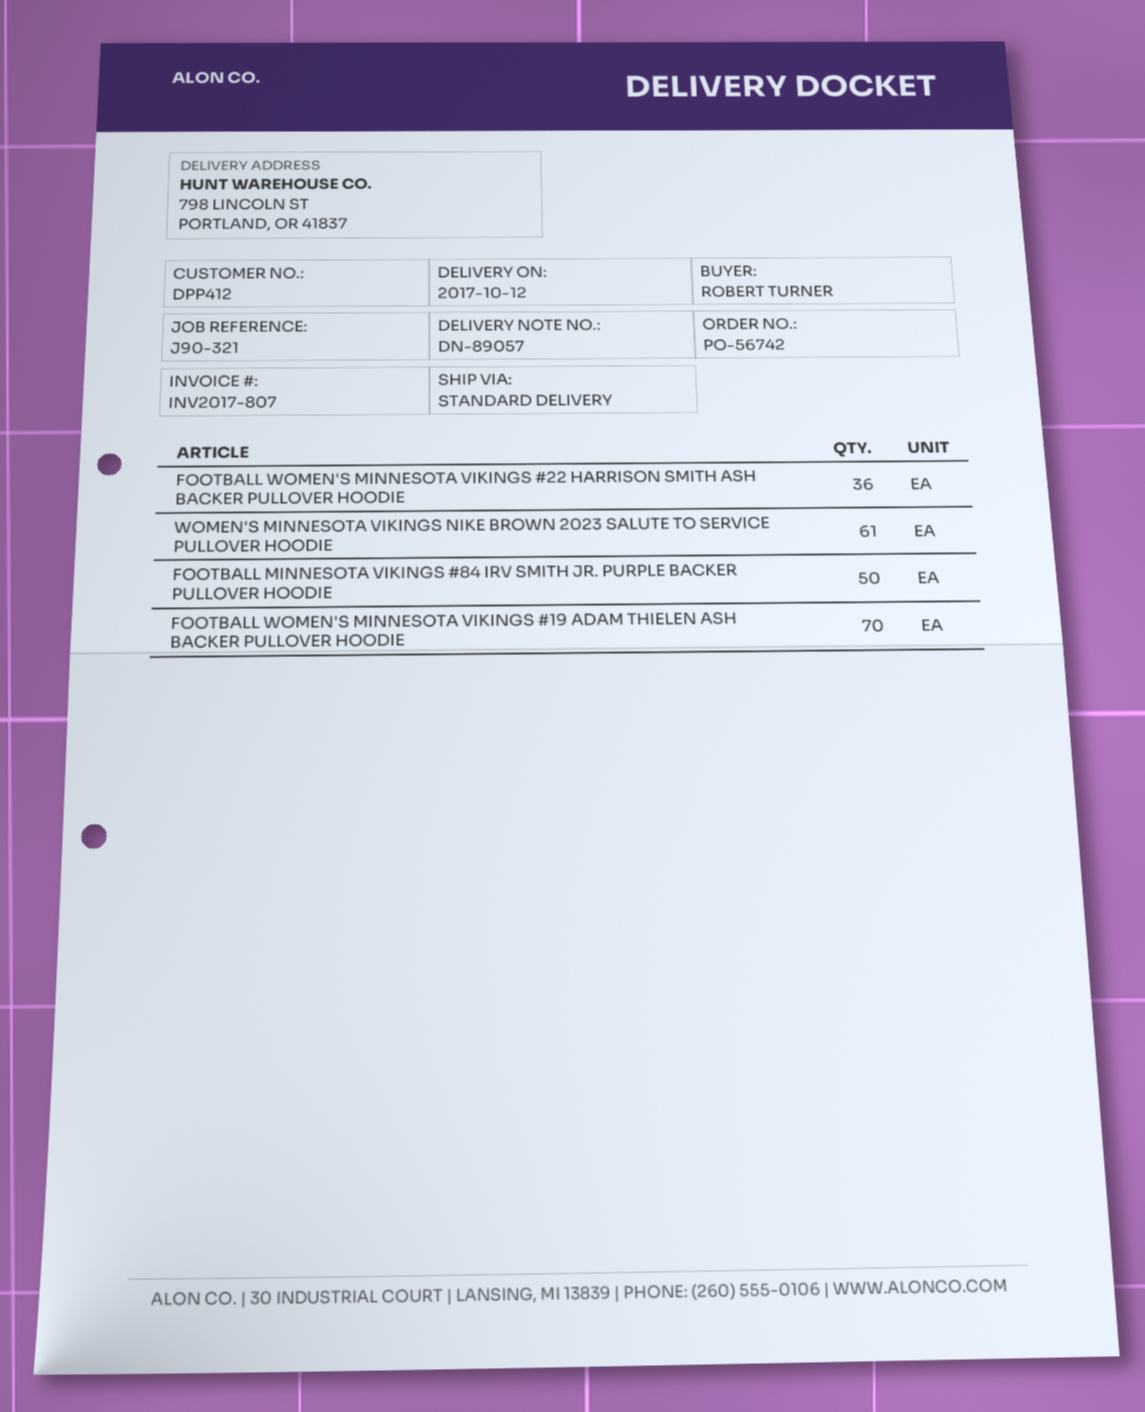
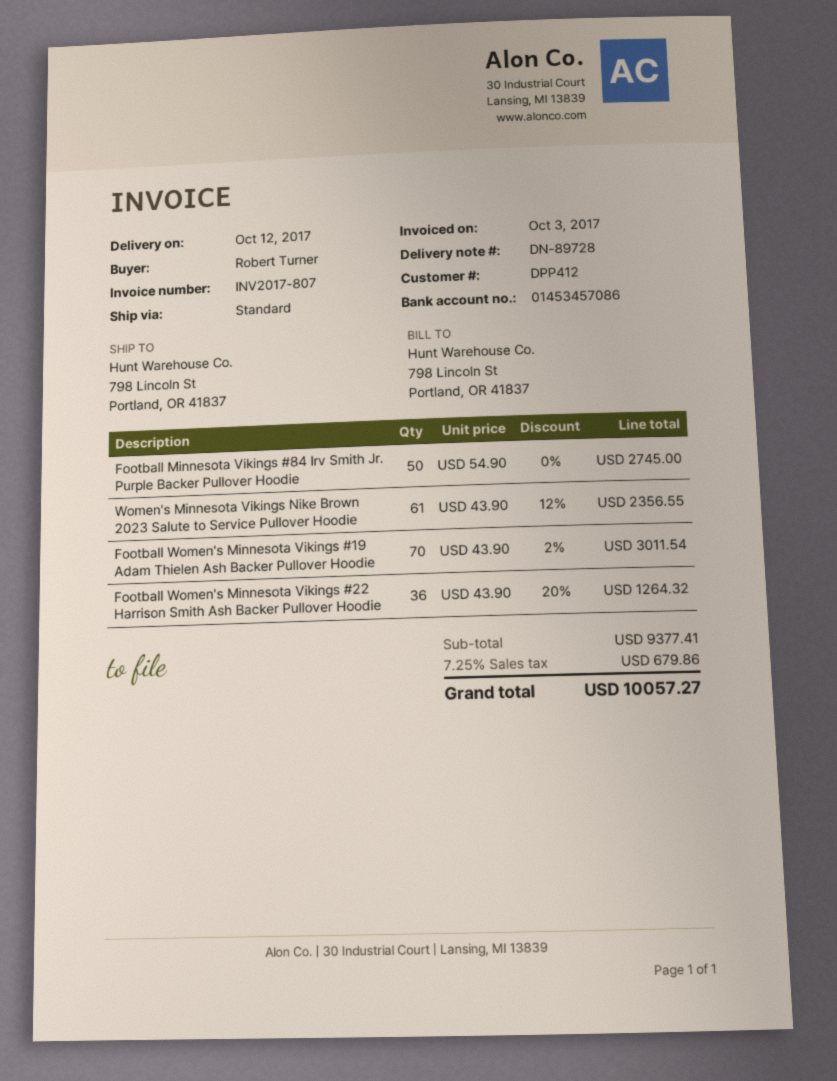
delivery note number: DN-89057 -> DN-89728

